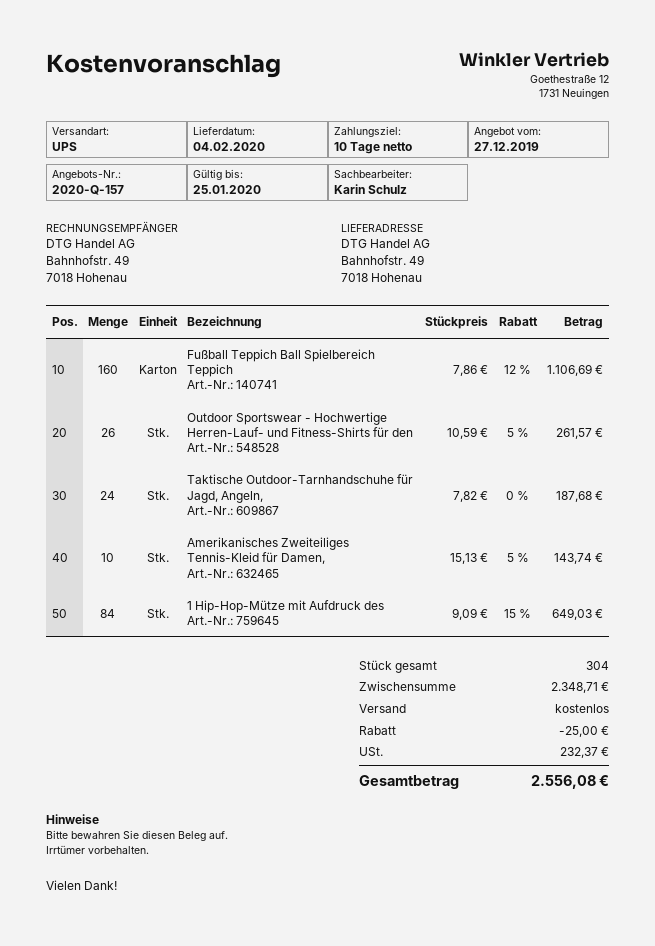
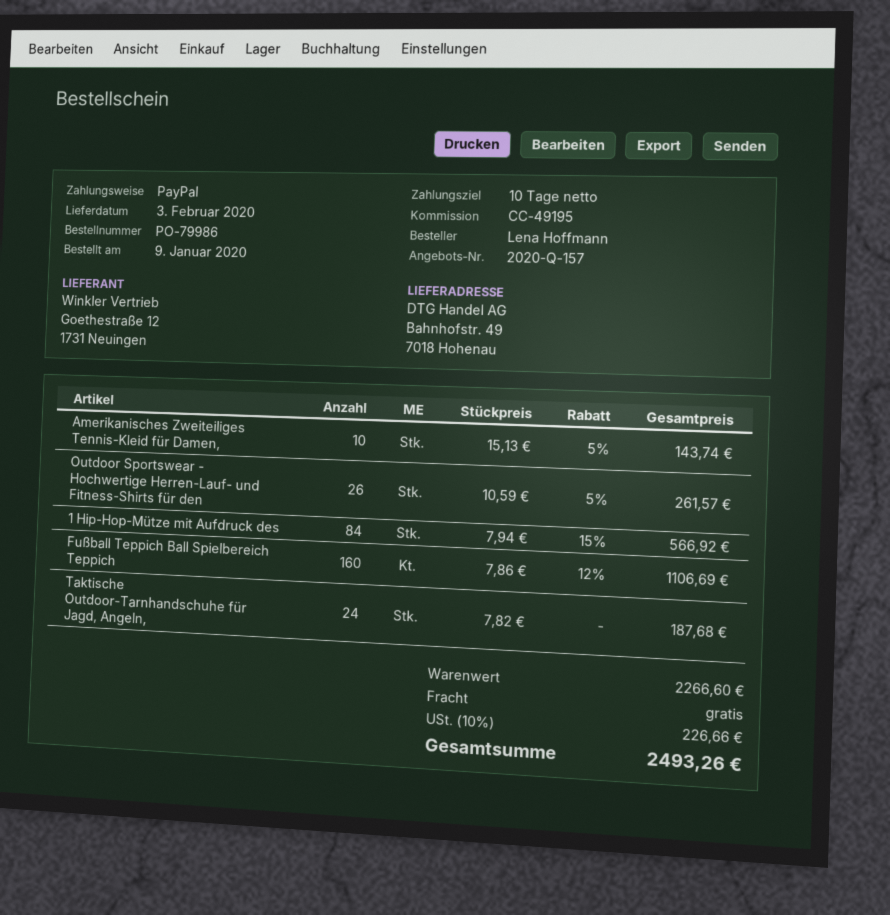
delivery date: 2020-02-04 -> 2020-02-03
1 Hip-Hop-Mütze mit Aufdruck des: 84 x 9.09 - 15% = 649.03 -> 84 x 7.94 - 15% = 566.92
subtotal: 2348.71 -> 2266.60
discount: 25.00 -> none
tax: 232.37 -> 226.66
total: 2556.08 -> 2493.26

